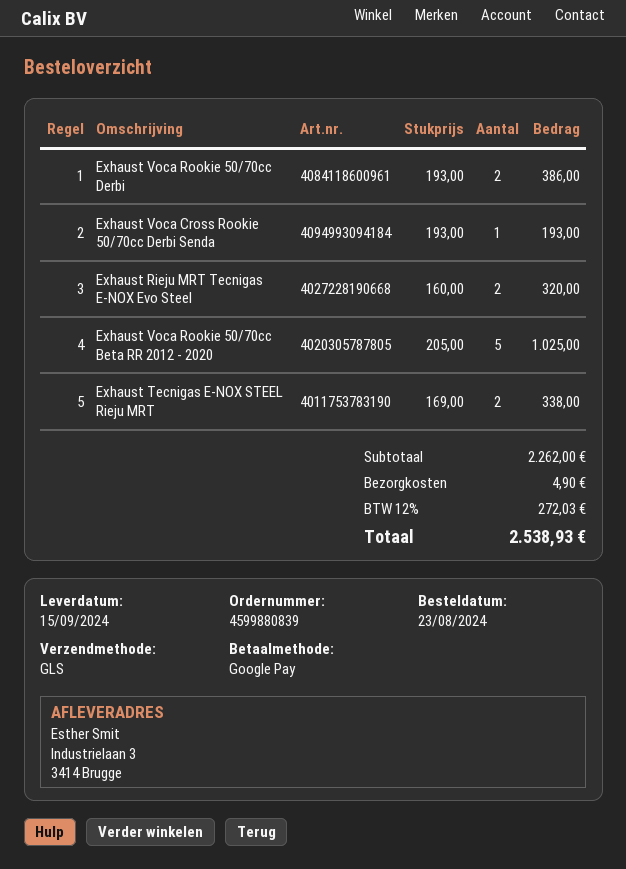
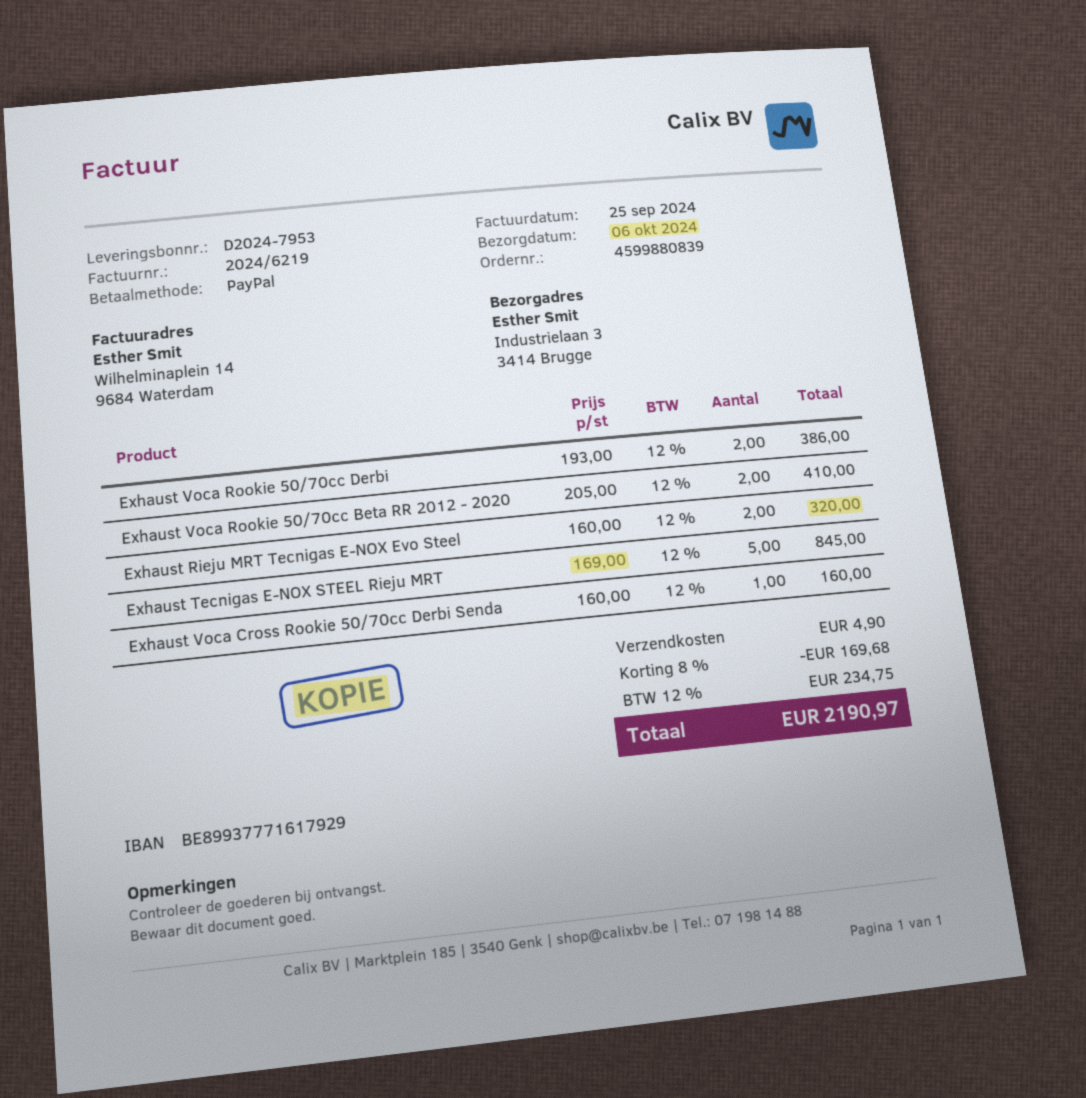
delivery date: 2024-09-15 -> 2024-10-06
payment method: Google Pay -> PayPal
Exhaust Voca Cross Rookie 50/70cc Derbi Senda: 1 x 193.00 = 193.00 -> 1 x 160.00 = 160.00
Exhaust Voca Rookie 50/70cc Beta RR 2012 - 2020: 5 x 205.00 = 1025.00 -> 2 x 205.00 = 410.00
Exhaust Tecnigas E-NOX STEEL Rieju MRT: 2 x 169.00 = 338.00 -> 5 x 169.00 = 845.00
discount: none -> 8% = 169.68
tax: 12% = 272.03 -> 12% = 234.75
total: 2538.93 -> 2190.97

